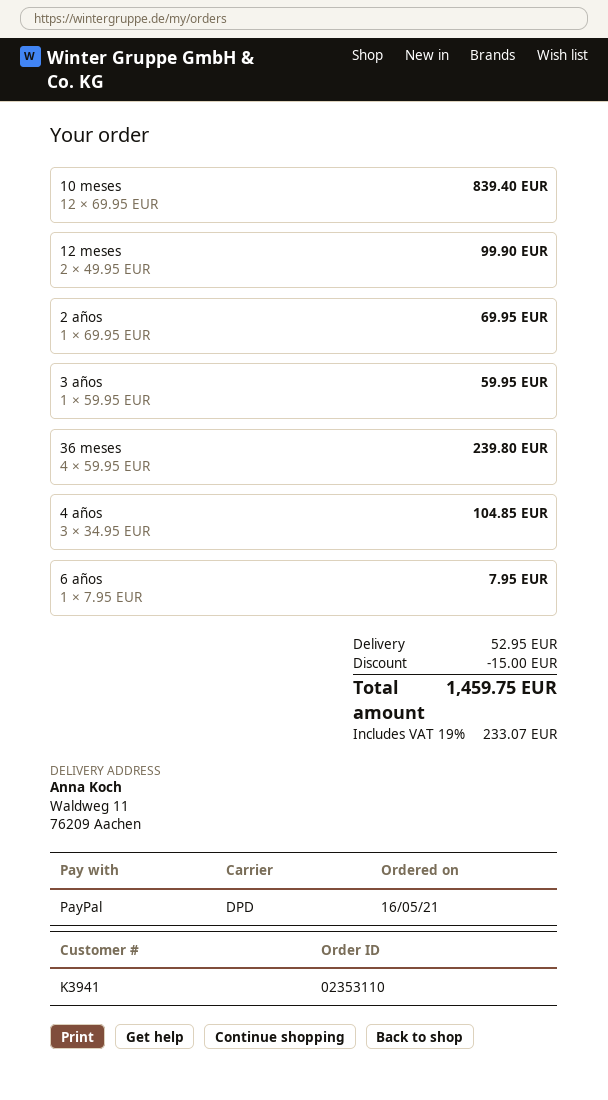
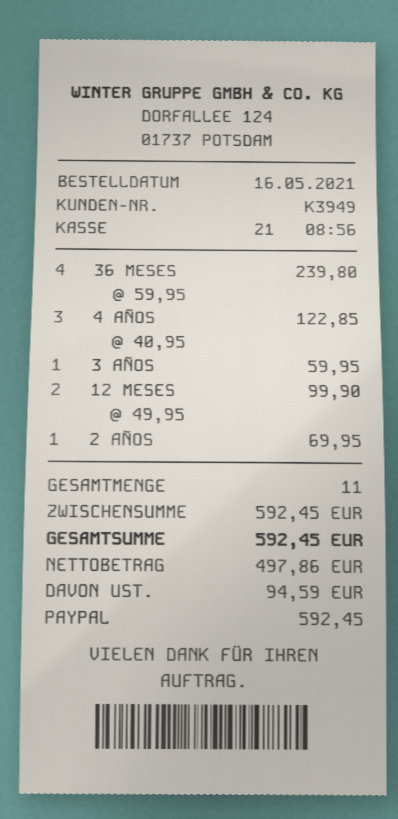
customer number: K3941 -> K3949
10 meses: 12 x 69.95 = 839.40 -> none
4 años: 3 x 34.95 = 104.85 -> 3 x 40.95 = 122.85
6 años: 1 x 7.95 = 7.95 -> none
discount: 15.00 -> none
shipping: 52.95 -> none
tax: 233.07 -> 94.59
total: 1459.75 -> 592.45

